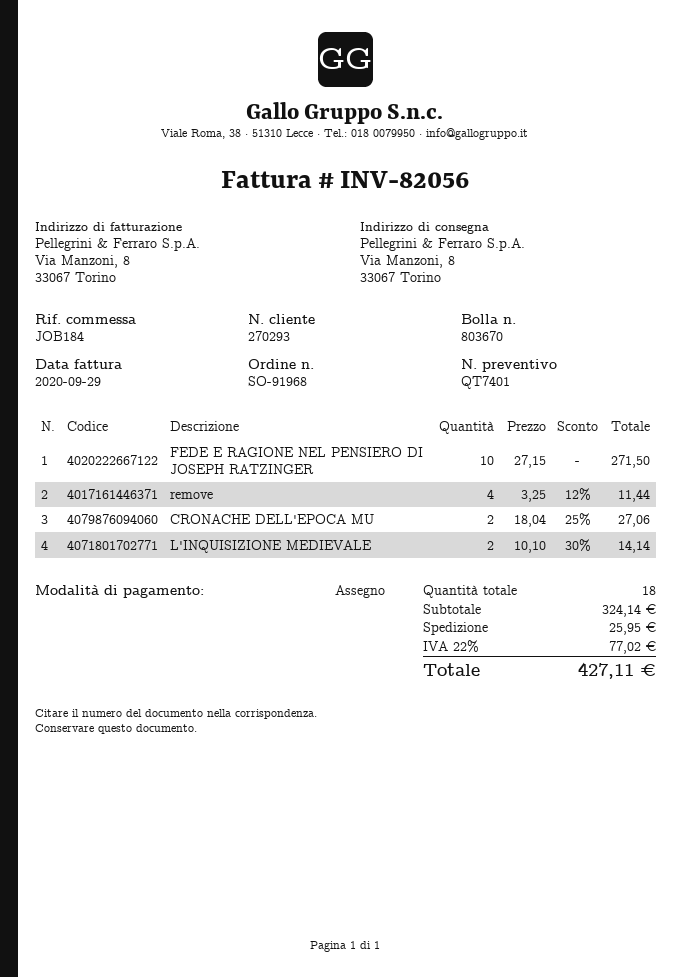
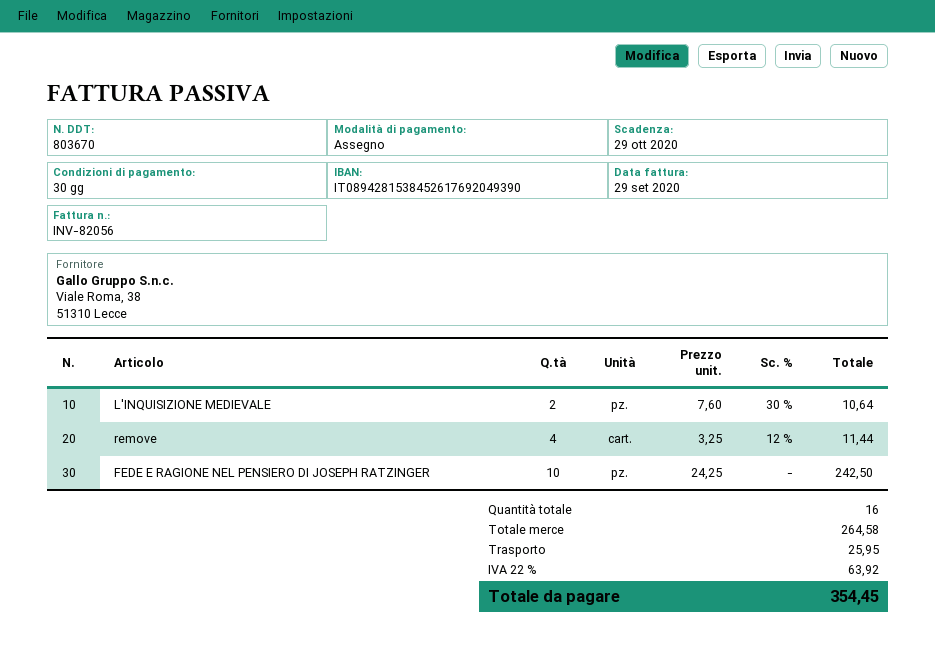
FEDE E RAGIONE NEL PENSIERO DI JOSEPH RATZINGER: 10 x 27.15 = 271.50 -> 10 x 24.25 = 242.50
CRONACHE DELL'EPOCA MU: 2 x 18.04 - 25% = 27.06 -> none
L'INQUISIZIONE MEDIEVALE: 2 x 10.10 - 30% = 14.14 -> 2 x 7.60 - 30% = 10.64
total quantity: 18 -> 16
subtotal: 324.14 -> 264.58
tax: 22% = 77.02 -> 22% = 63.92
total: 427.11 -> 354.45

